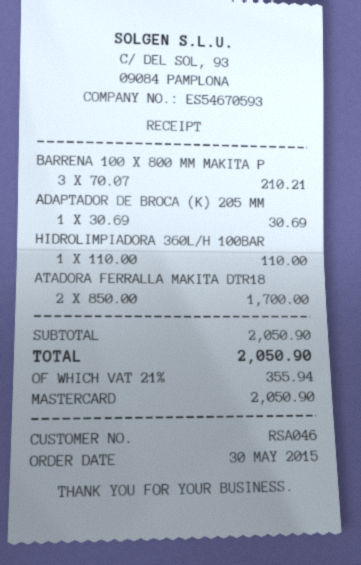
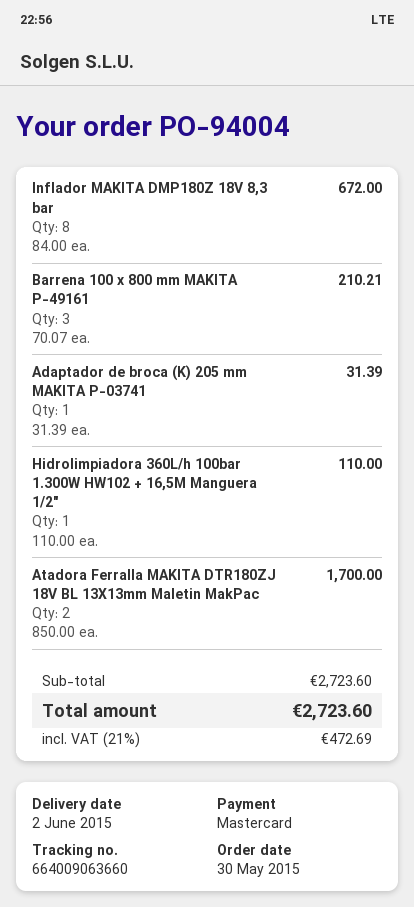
ADAPTADOR DE BROCA (K) 205 MM: 1 x 30.69 = 30.69 -> 1 x 31.39 = 31.39
Inflador MAKITA DMP180Z 18V 8,3 bar: none -> 8 x 84.00 = 672.00
subtotal: 2050.90 -> 2723.60
tax: 21% = 355.94 -> 21% = 472.69
total: 2050.90 -> 2723.60

